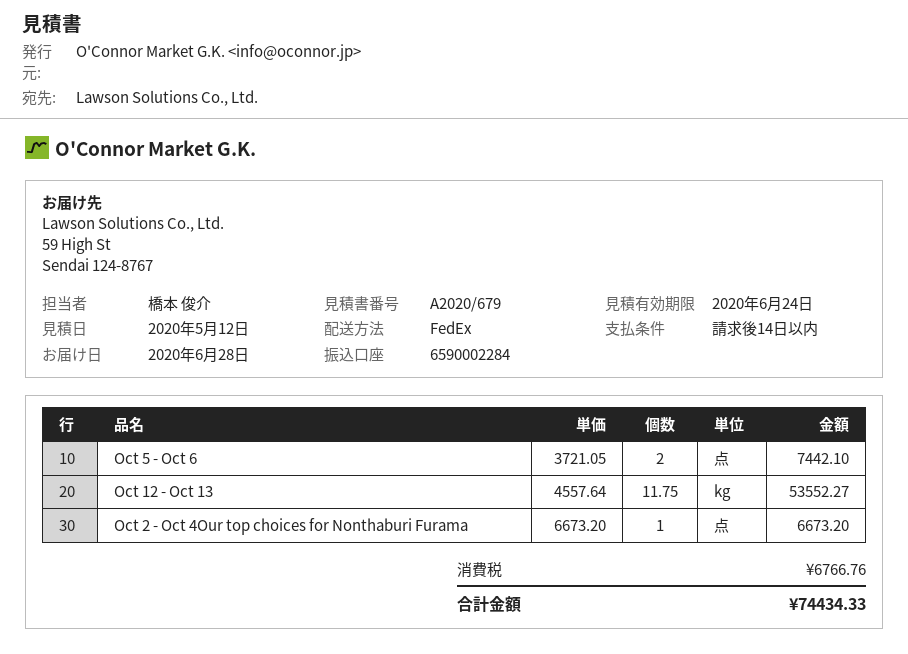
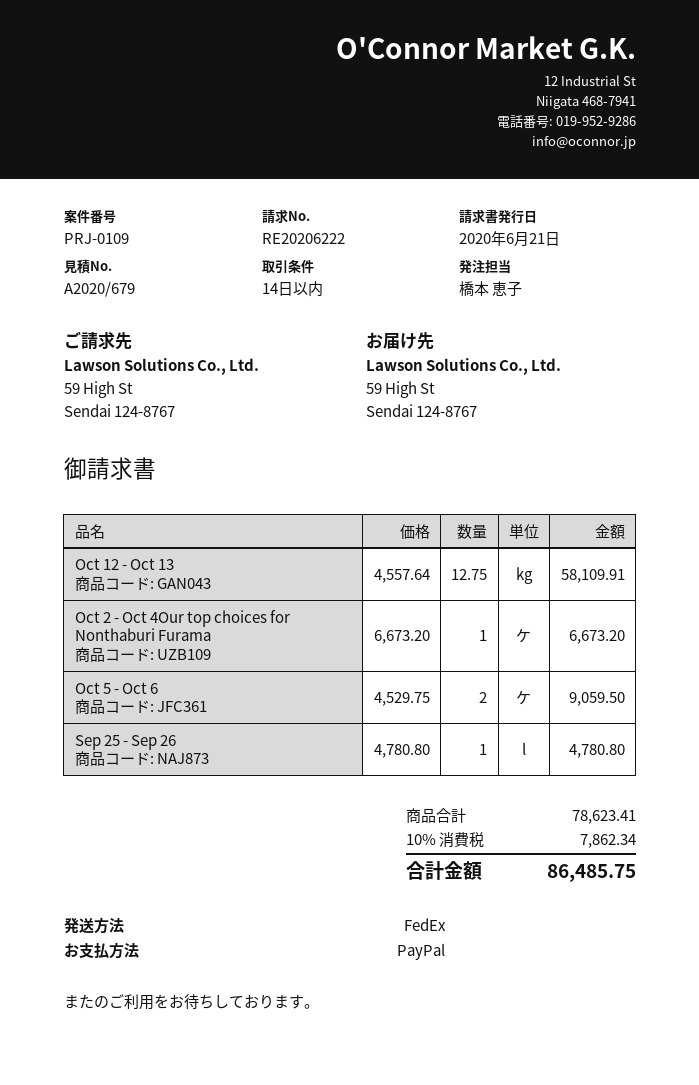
Oct 5 - Oct 6: 2 x 3721.05 = 7442.10 -> 2 x 4529.75 = 9059.50
Oct 12 - Oct 13: 11.75 x 4557.64 = 53552.27 -> 12.75 x 4557.64 = 58109.91
Sep 25 - Sep 26: none -> 1 x 4780.80 = 4780.80
tax: 6766.76 -> 7862.34
total: 74434.33 -> 86485.75

